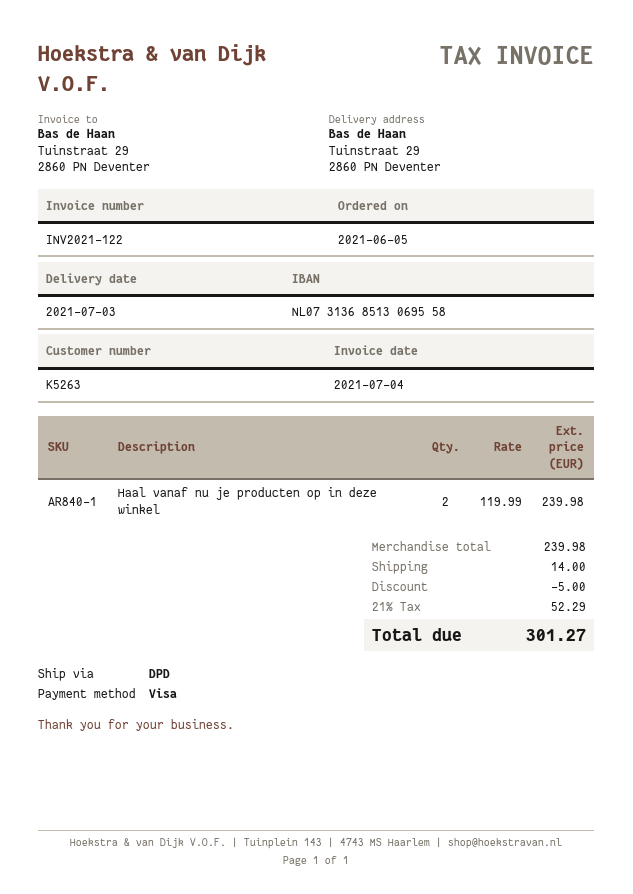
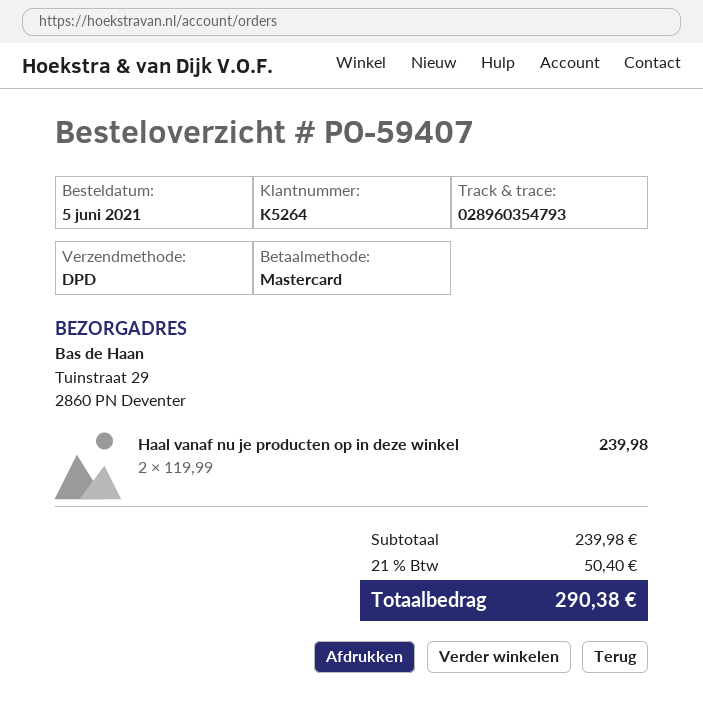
customer number: K5263 -> K5264
payment method: Visa -> Mastercard
discount: 5.00 -> none
shipping: 14.00 -> none
tax: 21% = 52.29 -> 21% = 50.40
total: 301.27 -> 290.38

